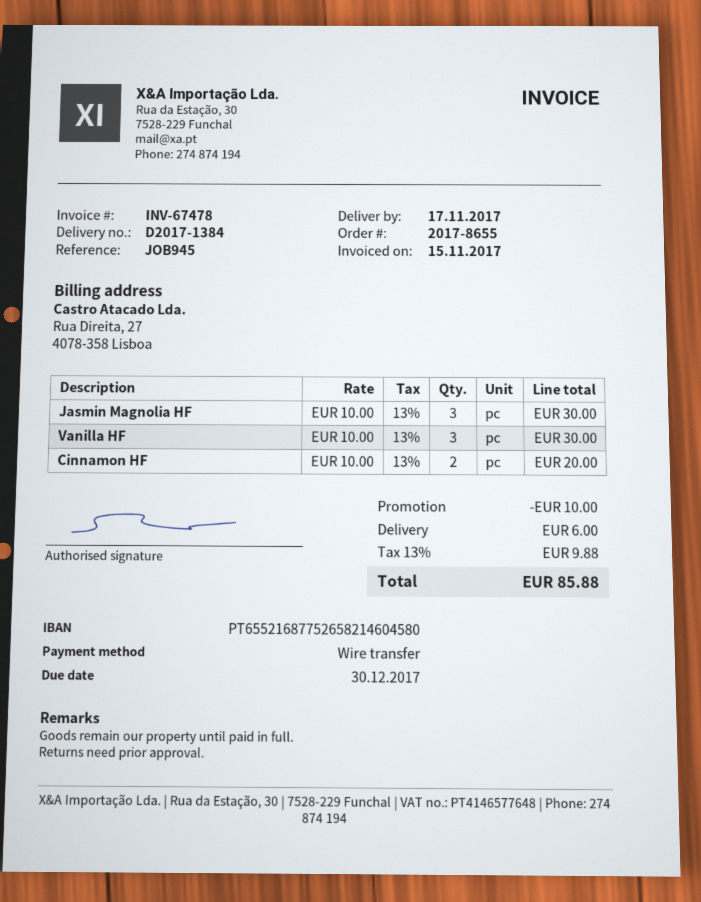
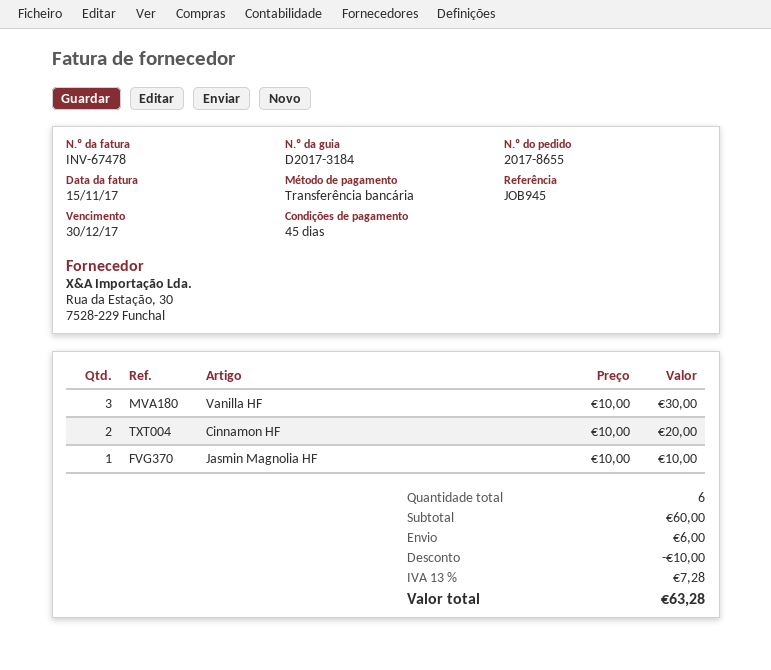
delivery note number: D2017-1384 -> D2017-3184
Jasmin Magnolia HF: 3 x 10.00 = 30.00 -> 1 x 10.00 = 10.00
tax: 13% = 9.88 -> 13% = 7.28
total: 85.88 -> 63.28

